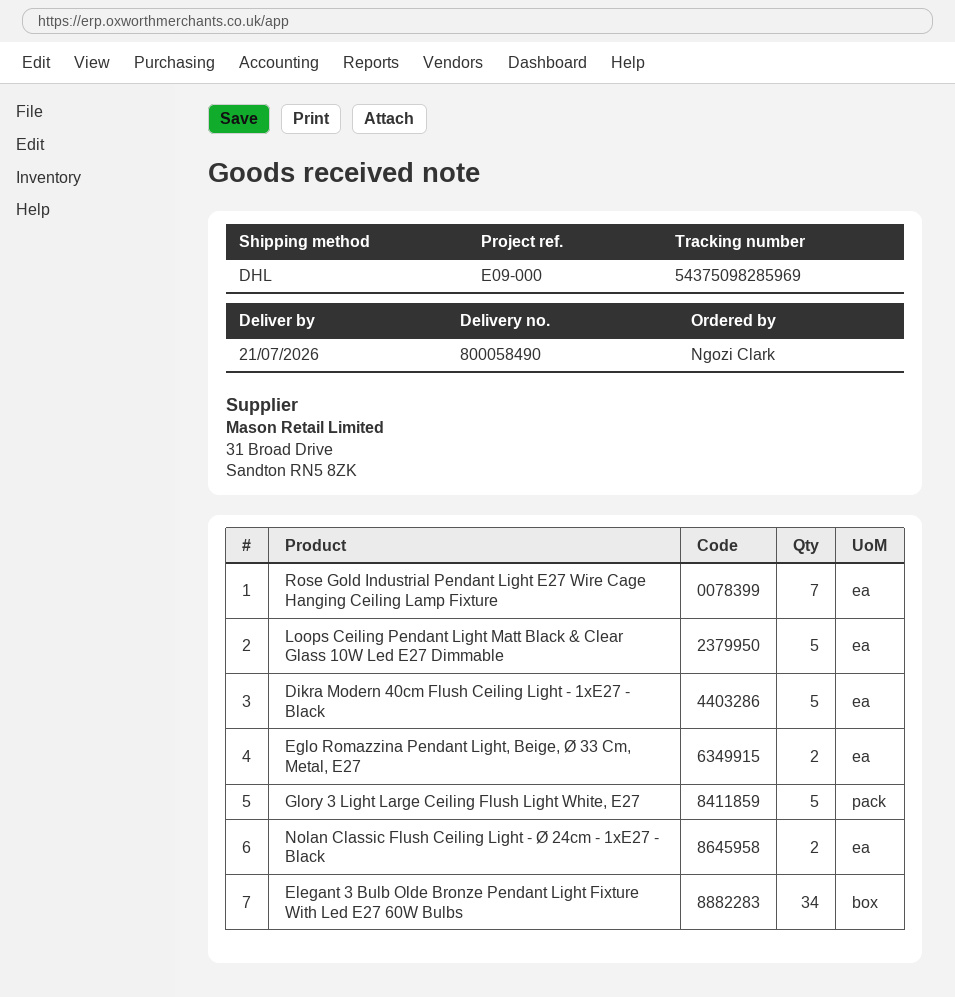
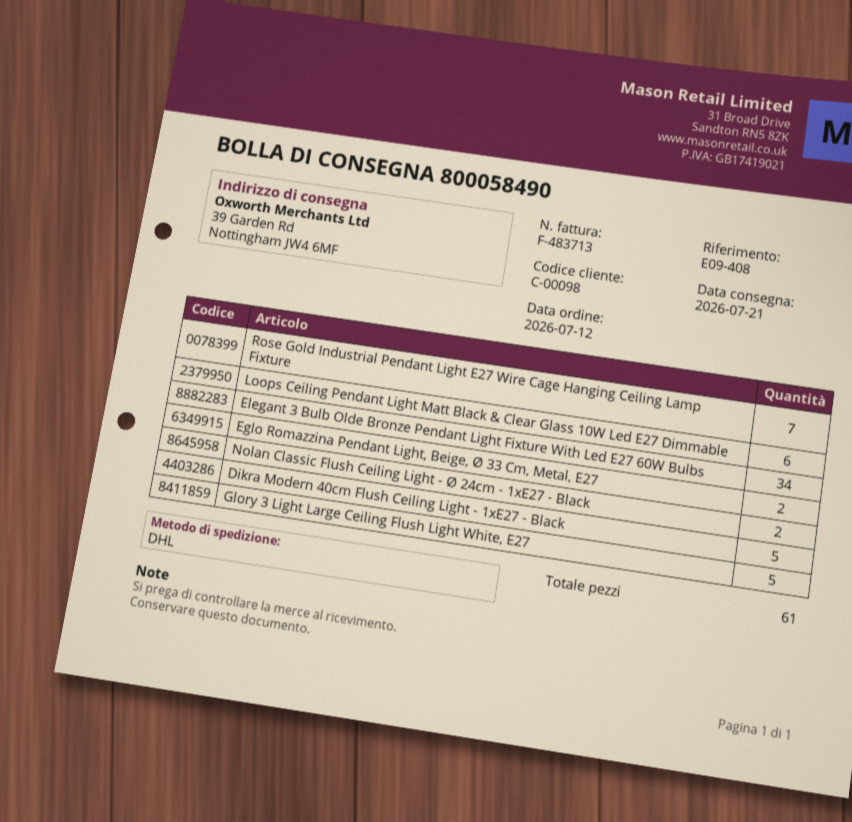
reference: E09-000 -> E09-408
Loops Ceiling Pendant Light Matt Black & Clear Glass 10W Led E27 Dimmable: 5 -> 6

